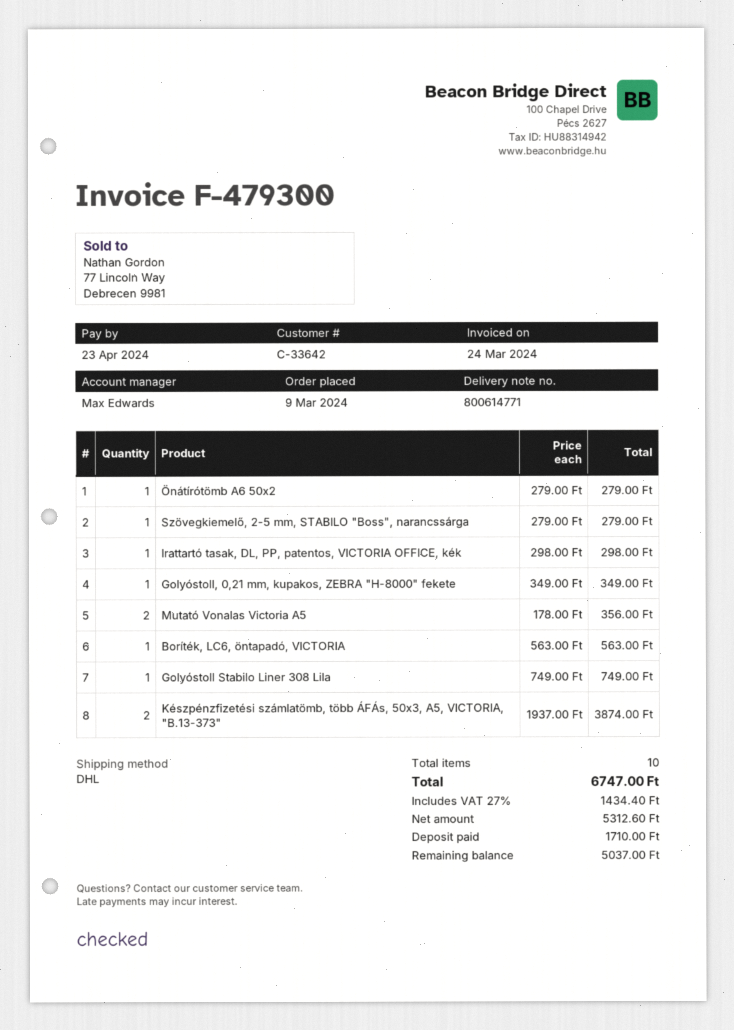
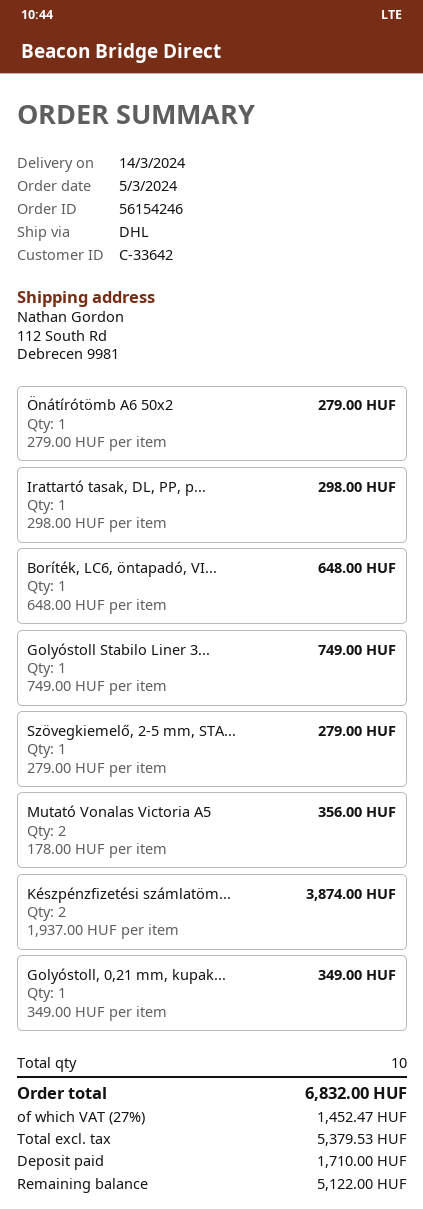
order date: 2024-03-09 -> 2024-03-05
Boríték, LC6, öntapadó, VICTORIA: 1 x 563.00 = 563.00 -> 1 x 648.00 = 648.00
net: 5312.60 -> 5379.53
tax: 27% = 1434.40 -> 27% = 1452.47
total: 6747.00 -> 6832.00
balance: 5037.00 -> 5122.00

